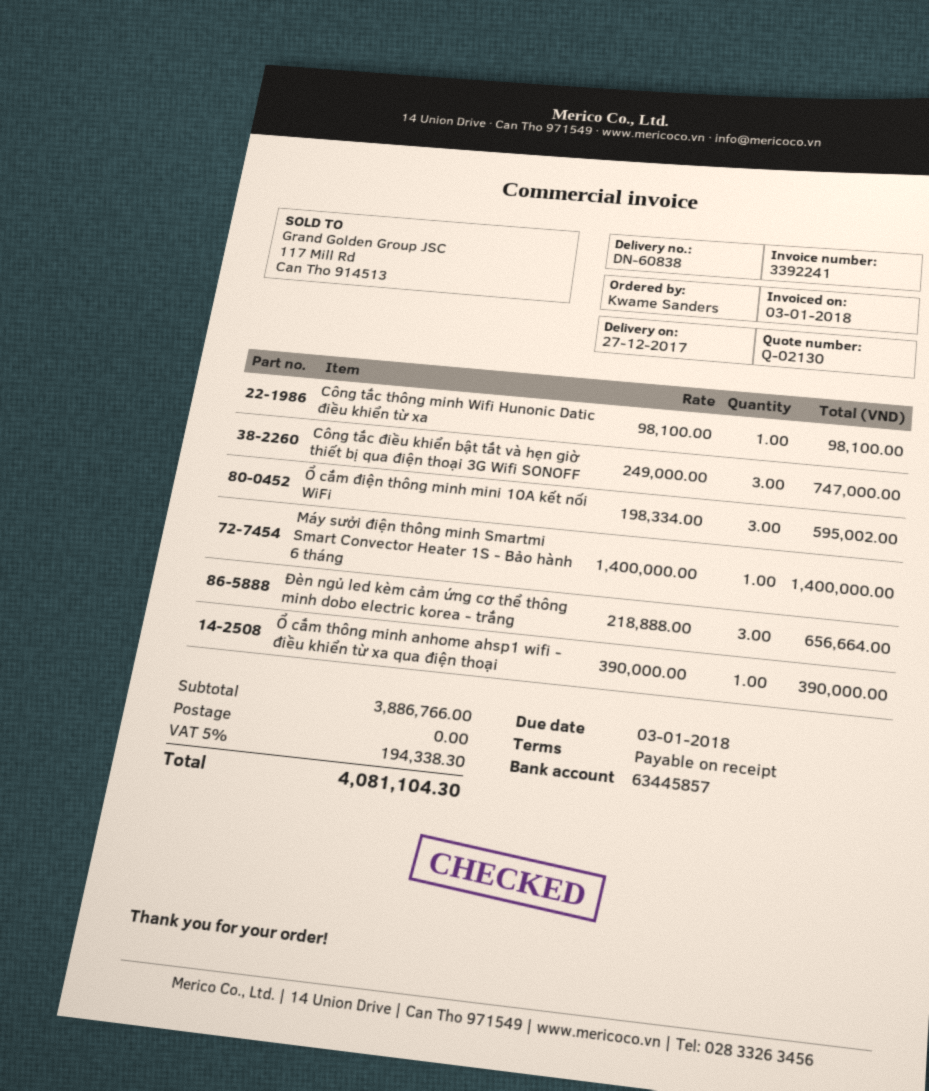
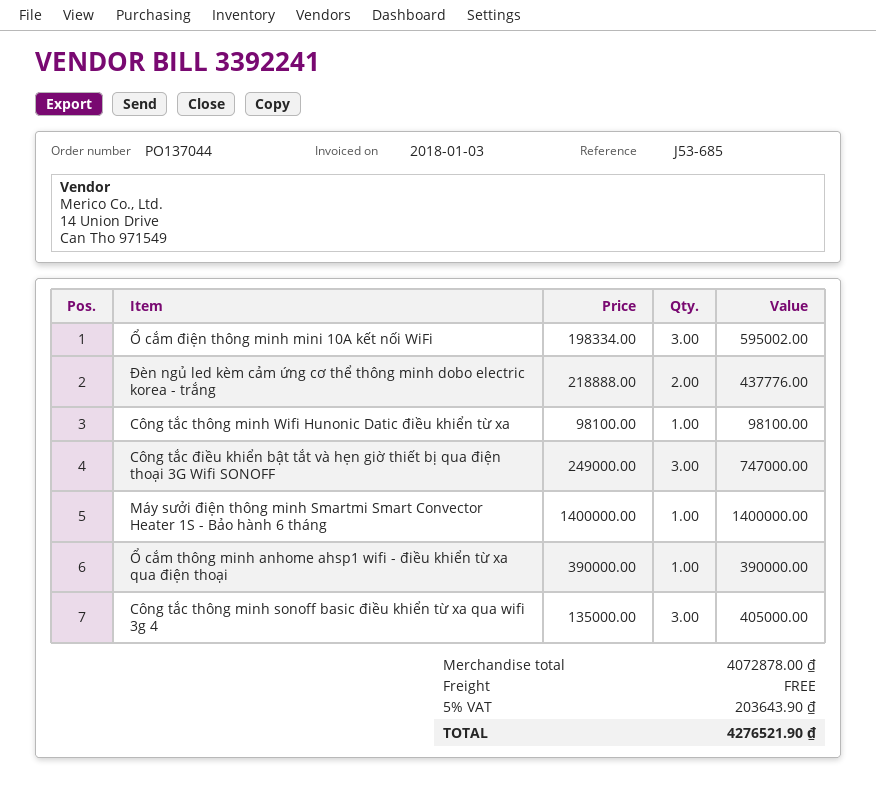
Đèn ngủ led kèm cảm ứng cơ thể thông minh dobo electric korea - trắng: 3 x 218888.00 = 656664.00 -> 2 x 218888.00 = 437776.00
Công tắc thông minh sonoff basic điều khiển từ xa qua wifi 3g 4: none -> 3 x 135000.00 = 405000.00
subtotal: 3886766.00 -> 4072878.00
tax: 5% = 194338.30 -> 5% = 203643.90
total: 4081104.30 -> 4276521.90

